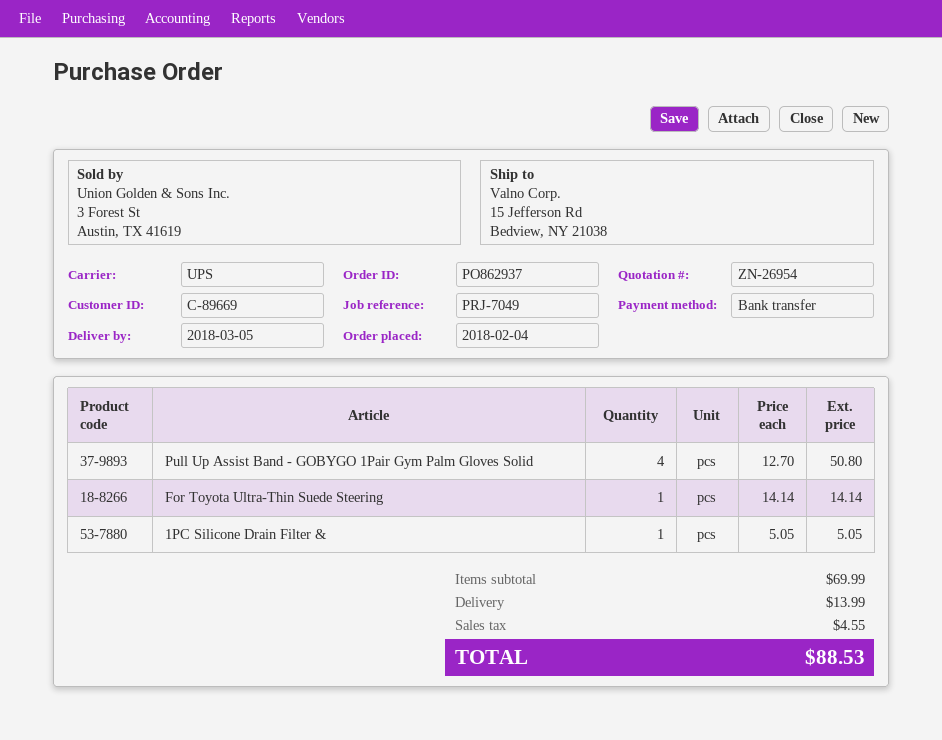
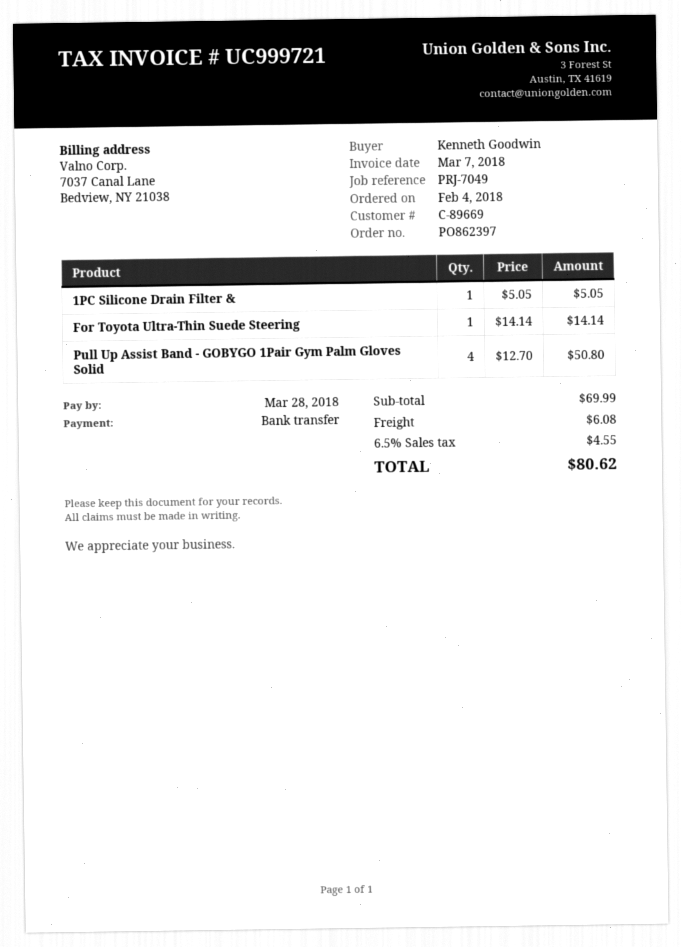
order number: PO862937 -> PO862397
shipping: 13.99 -> 6.08
total: 88.53 -> 80.62

